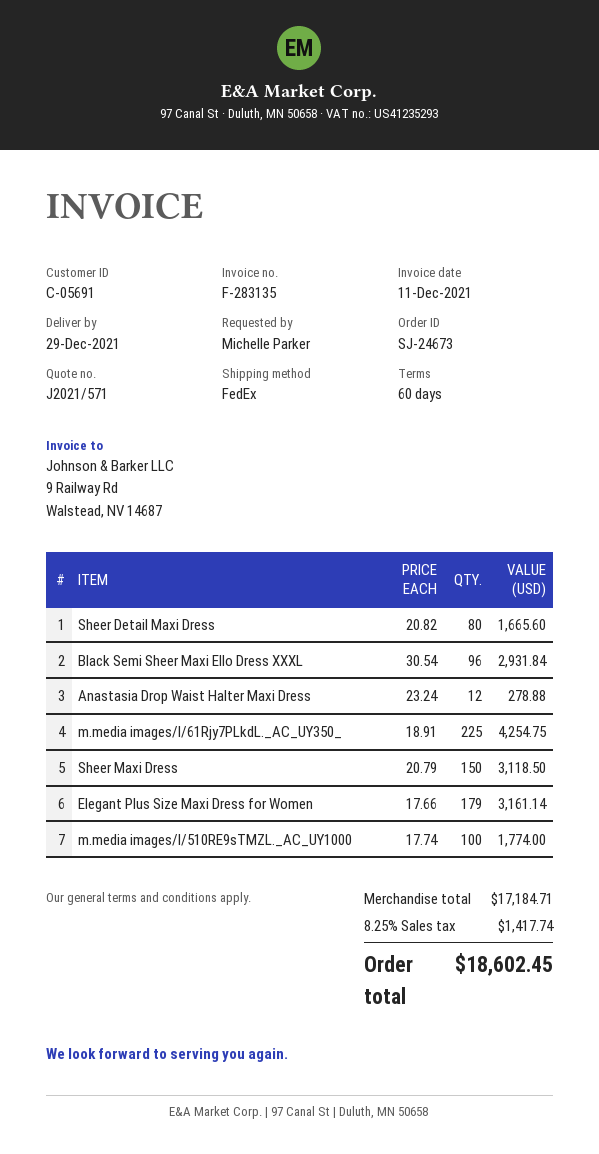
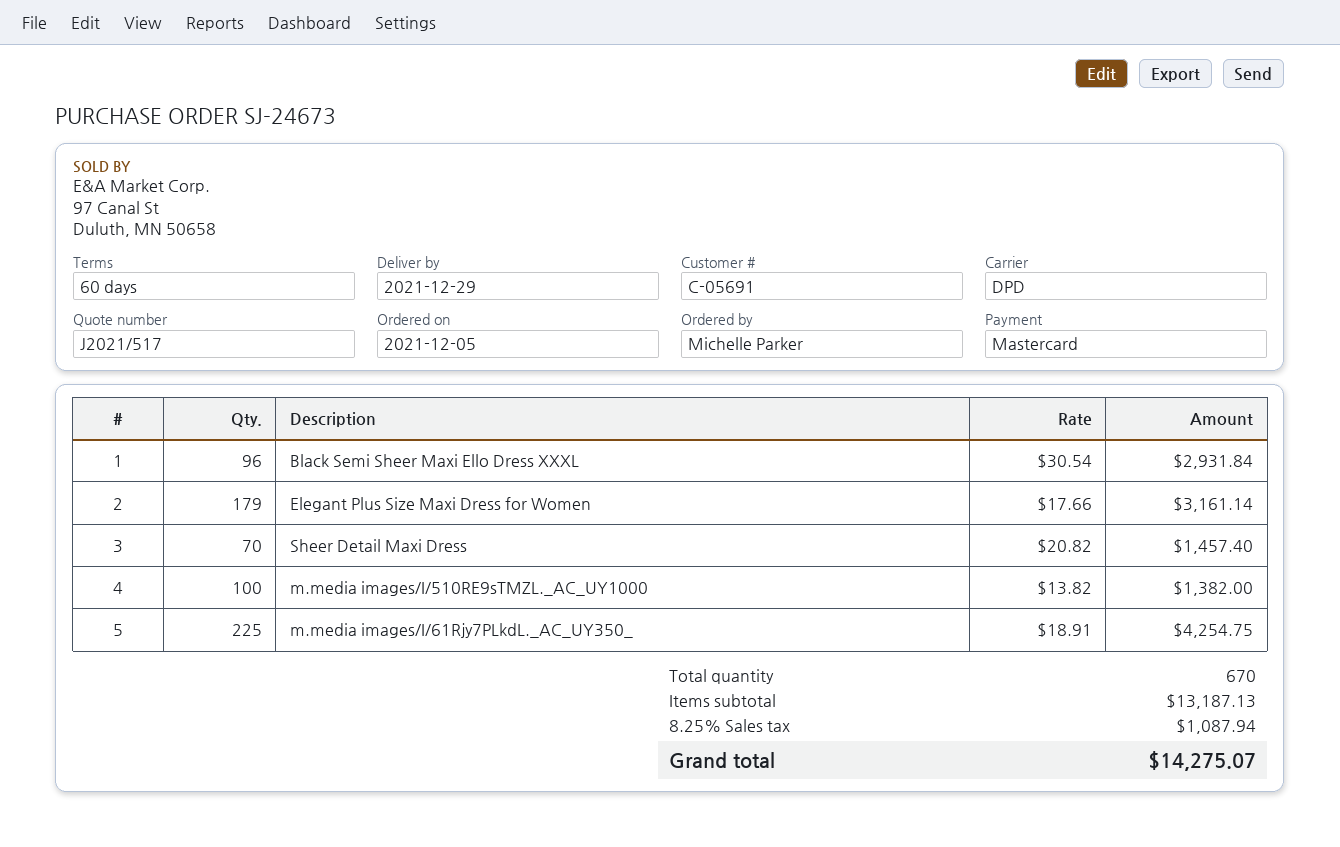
quote number: J2021/571 -> J2021/517
shipping method: FedEx -> DPD
Sheer Detail Maxi Dress: 80 x 20.82 = 1665.60 -> 70 x 20.82 = 1457.40
Anastasia Drop Waist Halter Maxi Dress: 12 x 23.24 = 278.88 -> none
Sheer Maxi Dress: 150 x 20.79 = 3118.50 -> none
m.media images/I/510RE9sTMZL._AC_UY1000: 100 x 17.74 = 1774.00 -> 100 x 13.82 = 1382.00
subtotal: 17184.71 -> 13187.13
tax: 8.25% = 1417.74 -> 8.25% = 1087.94
total: 18602.45 -> 14275.07

